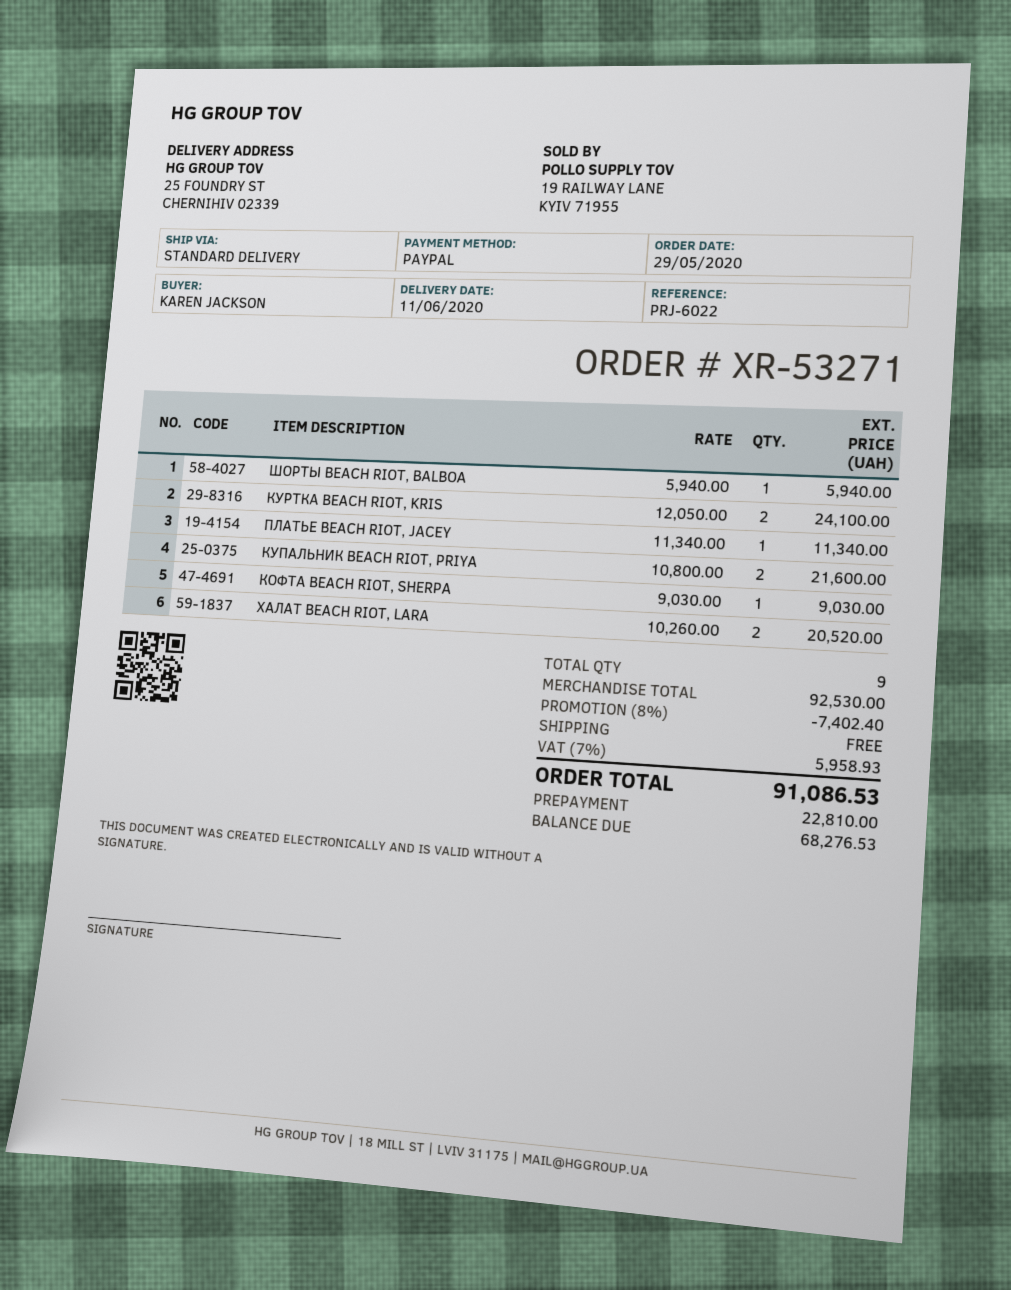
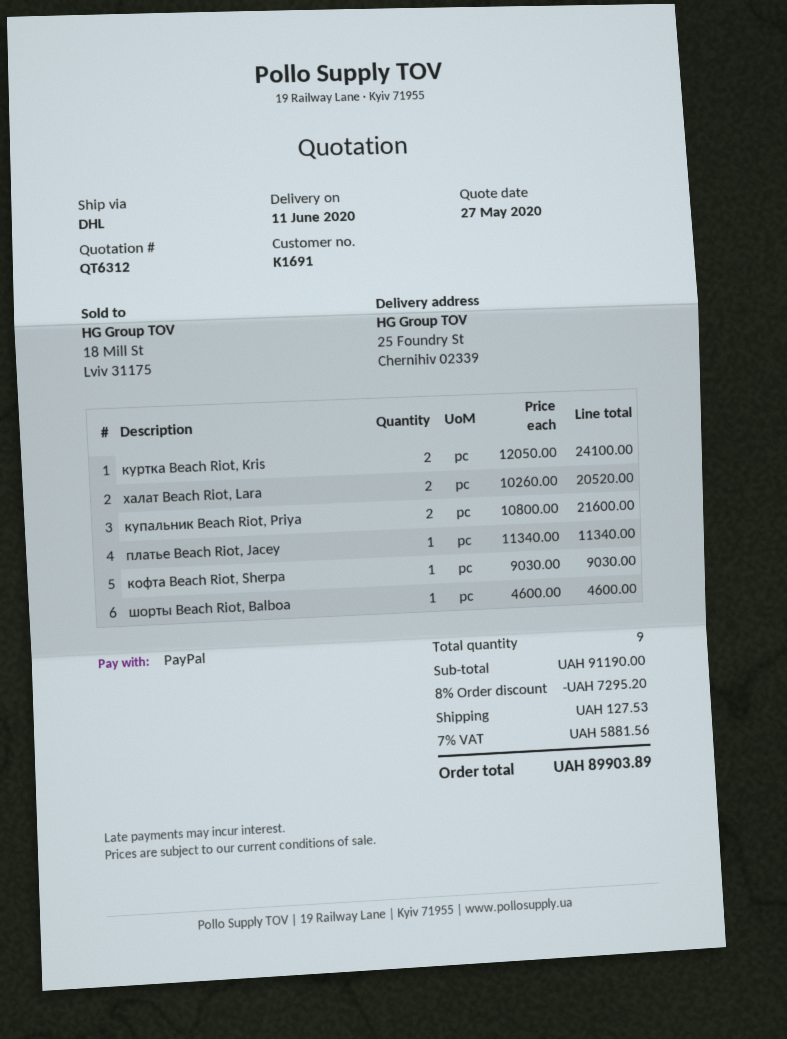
shipping method: standard -> DHL
ШОРТЫ BEACH RIOT, BALBOA: 1 x 5940.00 = 5940.00 -> 1 x 4600.00 = 4600.00
subtotal: 92530.00 -> 91190.00
discount: 8% = 7402.40 -> 8% = 7295.20
shipping: 0.00 -> 127.53
tax: 7% = 5958.93 -> 7% = 5881.56
total: 91086.53 -> 89903.89

